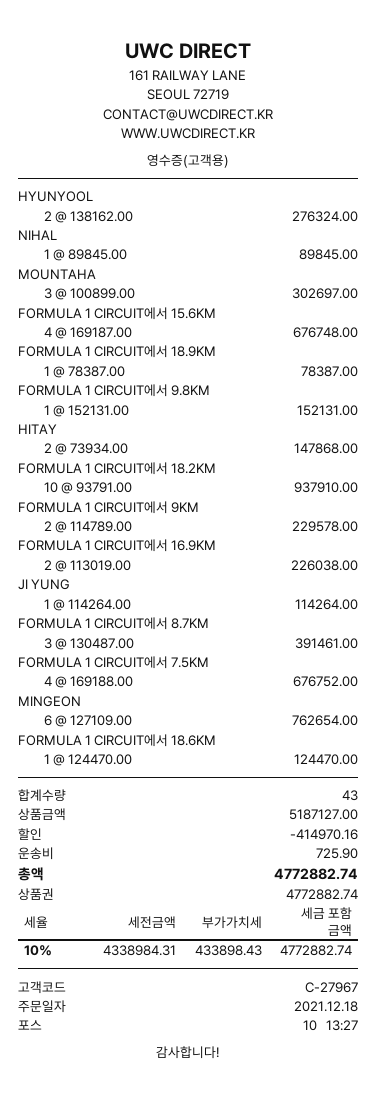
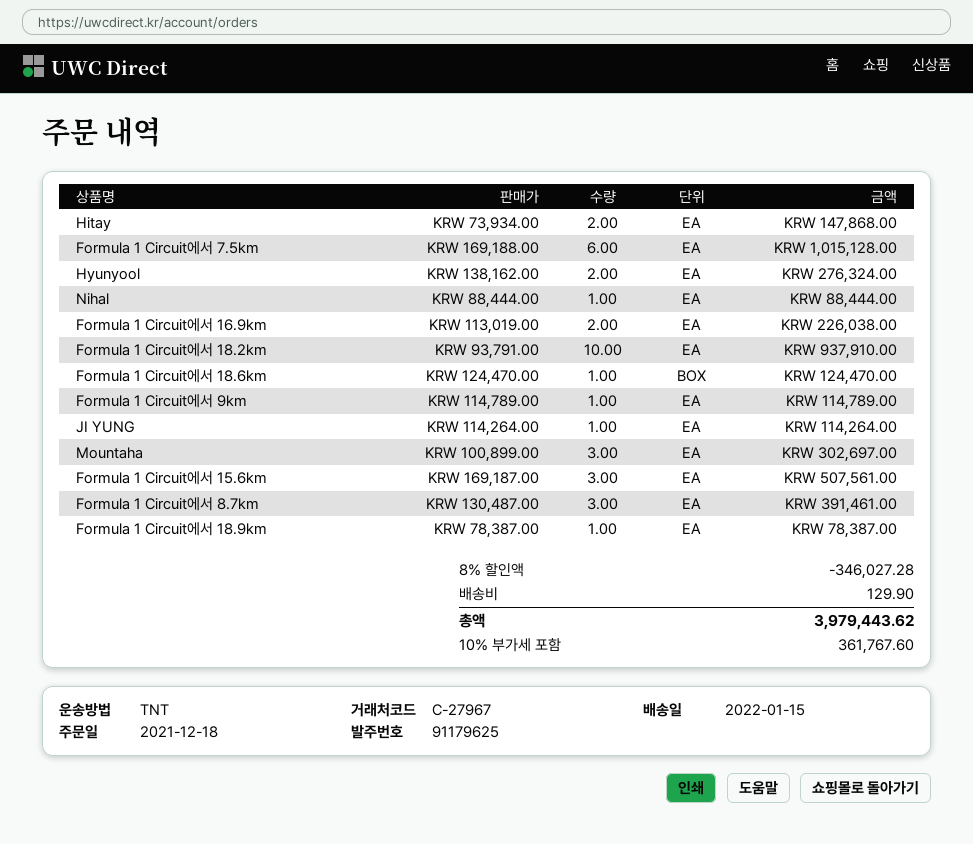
NIHAL: 1 x 89845.00 = 89845.00 -> 1 x 88444.00 = 88444.00
FORMULA 1 CIRCUIT에서 15.6KM: 4 x 169187.00 = 676748.00 -> 3 x 169187.00 = 507561.00
FORMULA 1 CIRCUIT에서 9.8KM: 1 x 152131.00 = 152131.00 -> none
FORMULA 1 CIRCUIT에서 9KM: 2 x 114789.00 = 229578.00 -> 1 x 114789.00 = 114789.00
FORMULA 1 CIRCUIT에서 7.5KM: 4 x 169188.00 = 676752.00 -> 6 x 169188.00 = 1015128.00
MINGEON: 6 x 127109.00 = 762654.00 -> none
discount: 414970.16 -> 346027.28
shipping: 725.90 -> 129.90
tax: 10% = 433898.43 -> 10% = 361767.60
total: 4772882.74 -> 3979443.62

